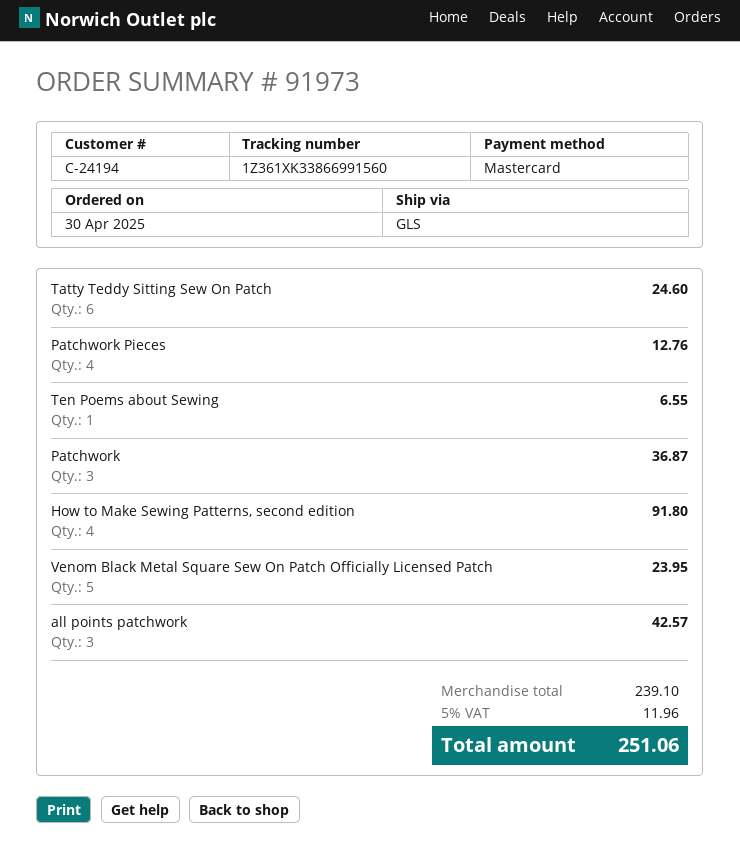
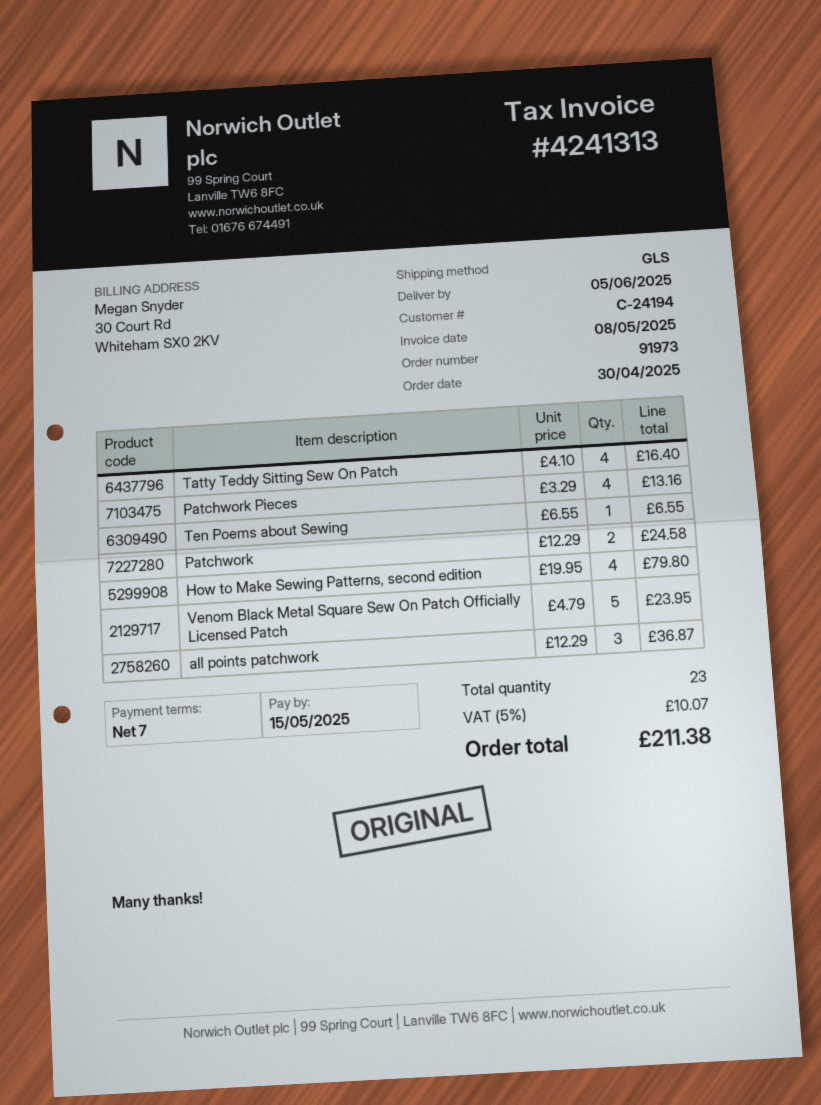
Tatty Teddy Sitting Sew On Patch: 6 for 24.60 -> 4 for 16.40
Patchwork Pieces: 4 for 12.76 -> 4 for 13.16
Patchwork: 3 for 36.87 -> 2 for 24.58
How to Make Sewing Patterns, second edition: 4 for 91.80 -> 4 for 79.80
all points patchwork: 3 for 42.57 -> 3 for 36.87
tax: 5% = 11.96 -> 5% = 10.07
total: 251.06 -> 211.38

